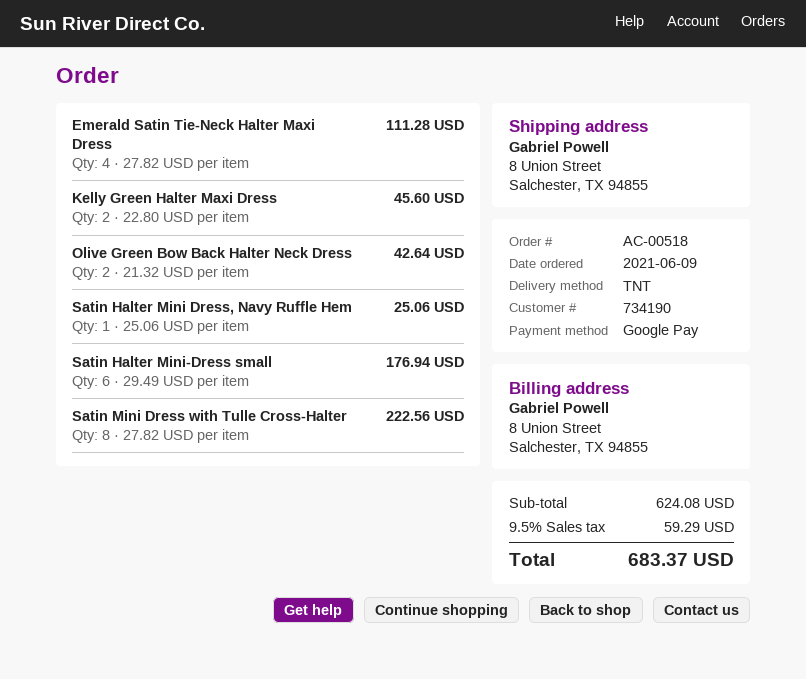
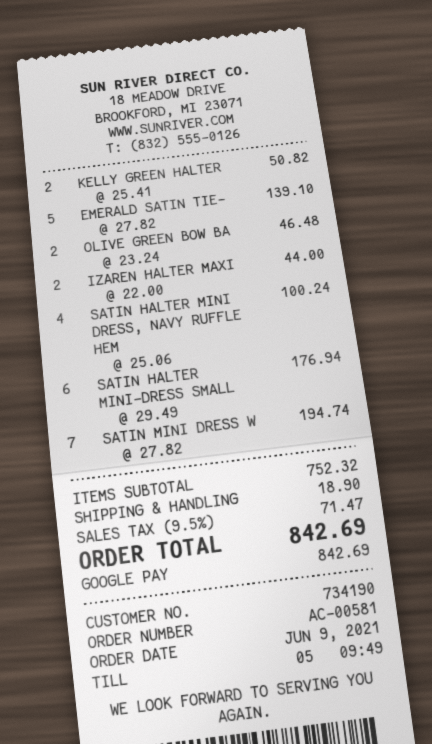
order number: AC-00518 -> AC-00581
Emerald Satin Tie-Neck Halter Maxi Dress: 4 x 27.82 = 111.28 -> 5 x 27.82 = 139.10
Kelly Green Halter Maxi Dress: 2 x 22.80 = 45.60 -> 2 x 25.41 = 50.82
Olive Green Bow Back Halter Neck Dress: 2 x 21.32 = 42.64 -> 2 x 23.24 = 46.48
Satin Halter Mini Dress, Navy Ruffle Hem: 1 x 25.06 = 25.06 -> 4 x 25.06 = 100.24
Satin Mini Dress with Tulle Cross-Halter: 8 x 27.82 = 222.56 -> 7 x 27.82 = 194.74
IZAREN HALTER MAXI: none -> 2 x 22.00 = 44.00
subtotal: 624.08 -> 752.32
shipping: none -> 18.90
tax: 9.5% = 59.29 -> 9.5% = 71.47
total: 683.37 -> 842.69

